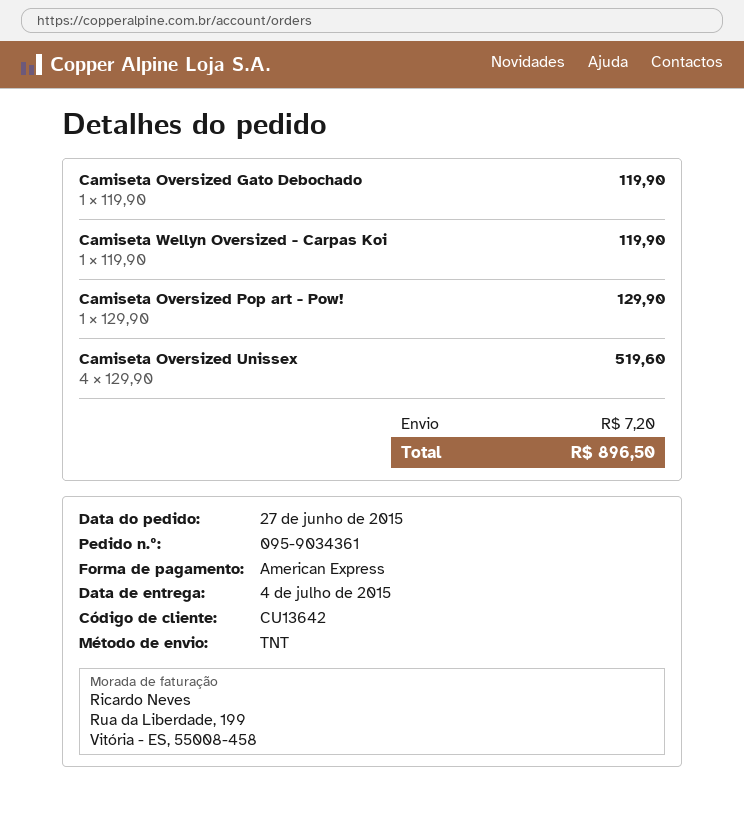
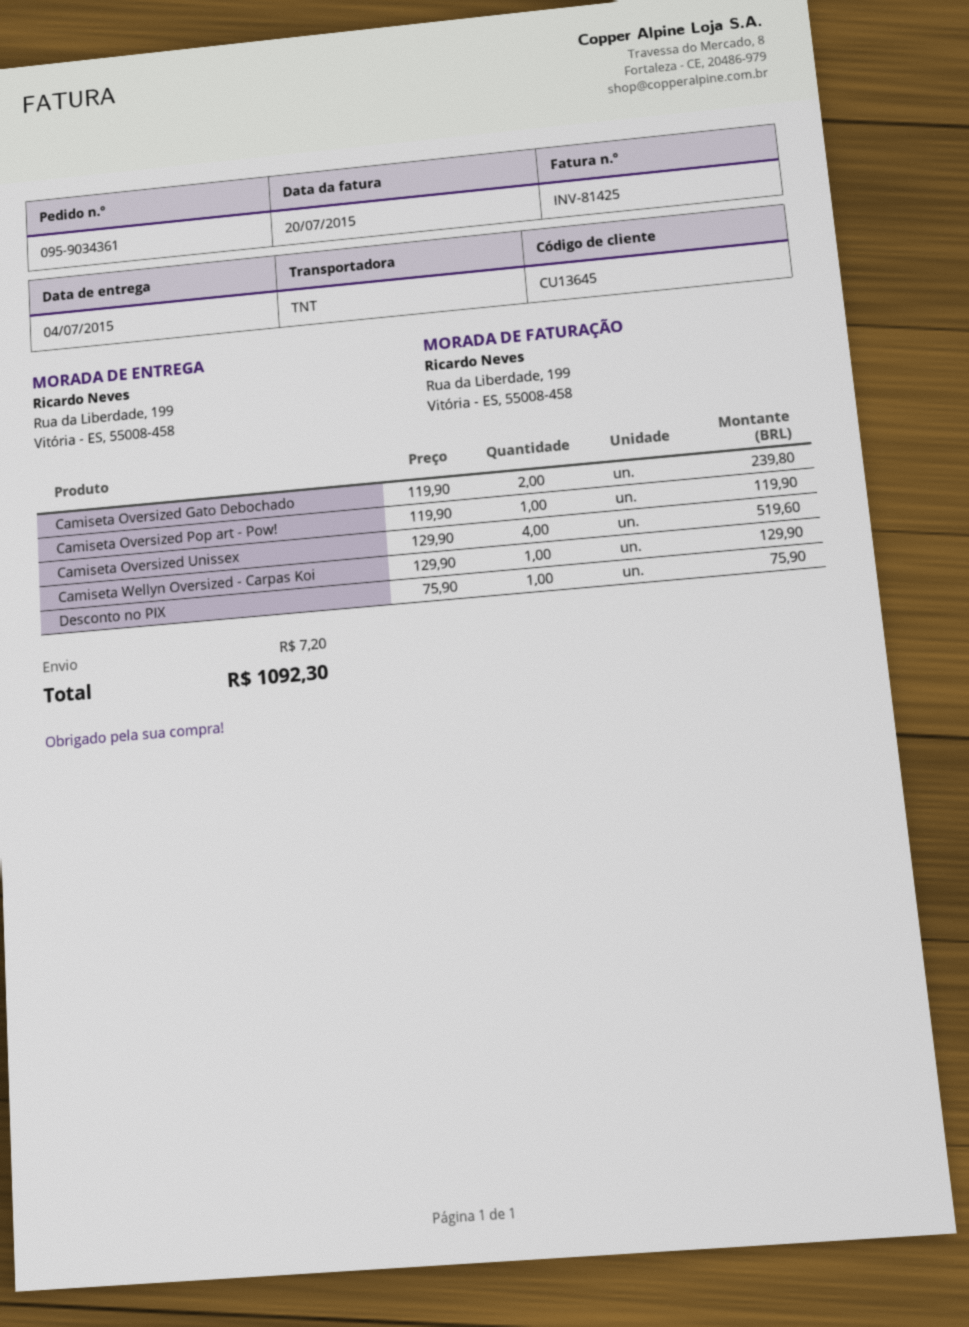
customer number: CU13642 -> CU13645
Camiseta Oversized Gato Debochado: 1 x 119.90 = 119.90 -> 2 x 119.90 = 239.80
Camiseta Wellyn Oversized - Carpas Koi: 1 x 119.90 = 119.90 -> 1 x 129.90 = 129.90
Camiseta Oversized Pop art - Pow!: 1 x 129.90 = 129.90 -> 1 x 119.90 = 119.90
Desconto no PIX: none -> 1 x 75.90 = 75.90
total: 896.50 -> 1092.30

